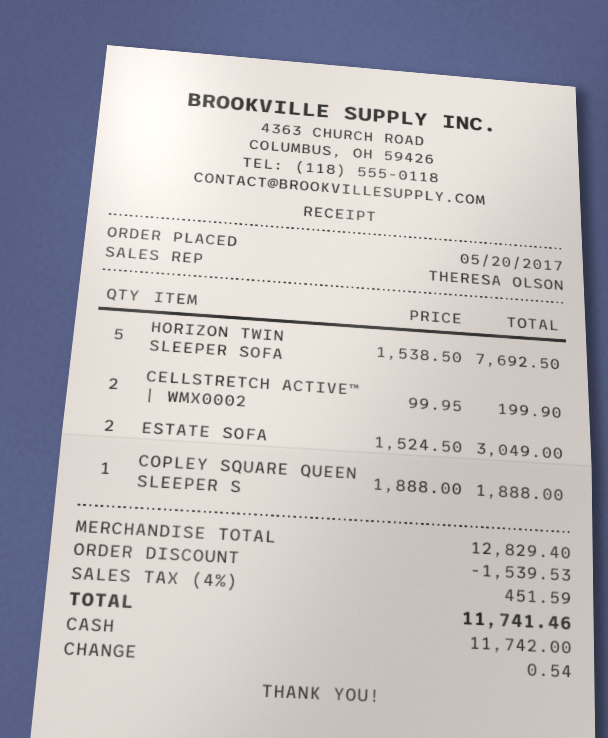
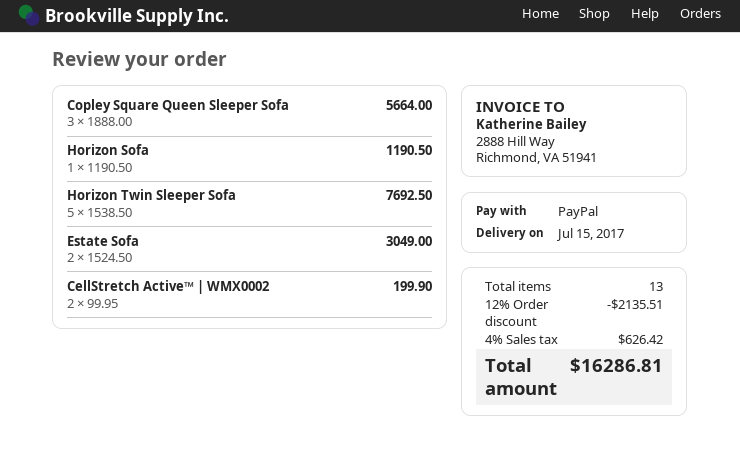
payment method: cash -> PayPal
COPLEY SQUARE QUEEN SLEEPER S: 1 x 1888.00 = 1888.00 -> 3 x 1888.00 = 5664.00
Horizon Sofa: none -> 1 x 1190.50 = 1190.50
discount: 1539.53 -> 2135.51
tax: 4% = 451.59 -> 4% = 626.42
total: 11741.46 -> 16286.81

